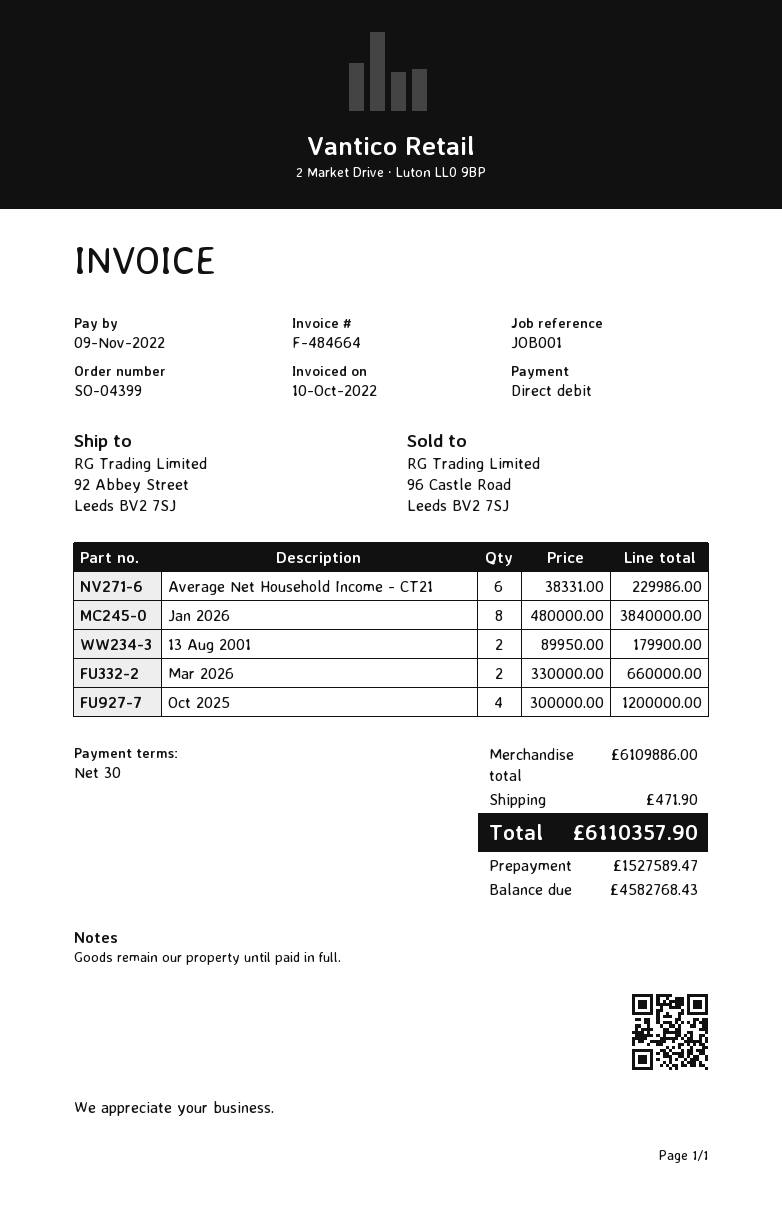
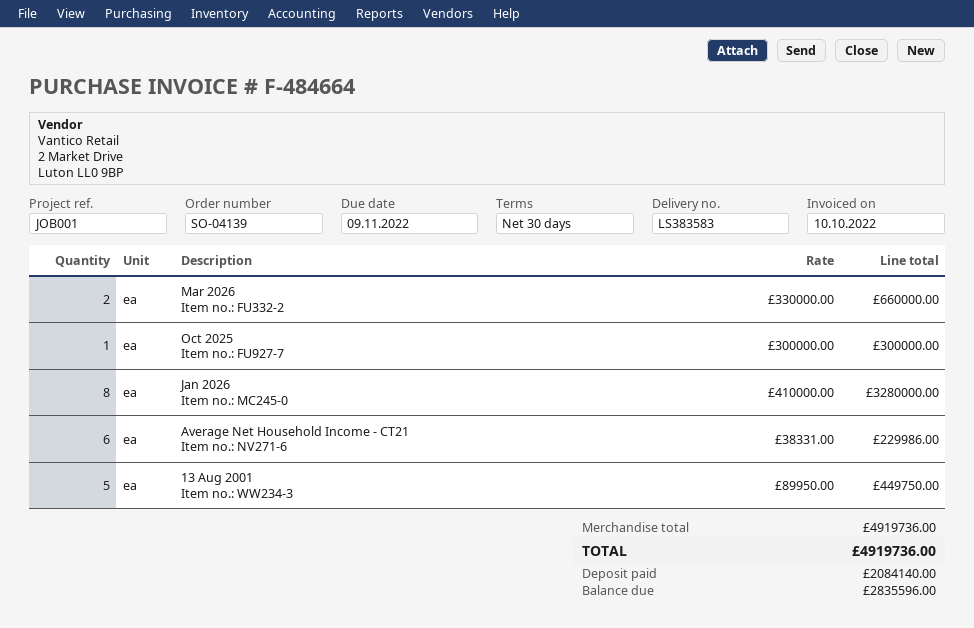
order number: SO-04399 -> SO-04139
Jan 2026: 8 x 480000.00 = 3840000.00 -> 8 x 410000.00 = 3280000.00
13 Aug 2001: 2 x 89950.00 = 179900.00 -> 5 x 89950.00 = 449750.00
Oct 2025: 4 x 300000.00 = 1200000.00 -> 1 x 300000.00 = 300000.00
subtotal: 6109886.00 -> 4919736.00
shipping: 471.90 -> none
total: 6110357.90 -> 4919736.00
deposit: 1527589.47 -> 2084140.00
balance: 4582768.43 -> 2835596.00

